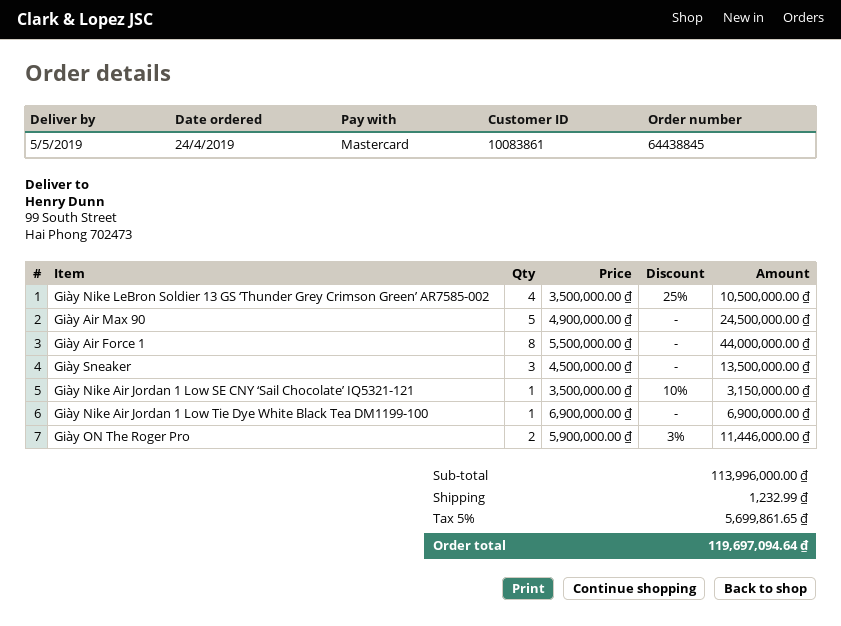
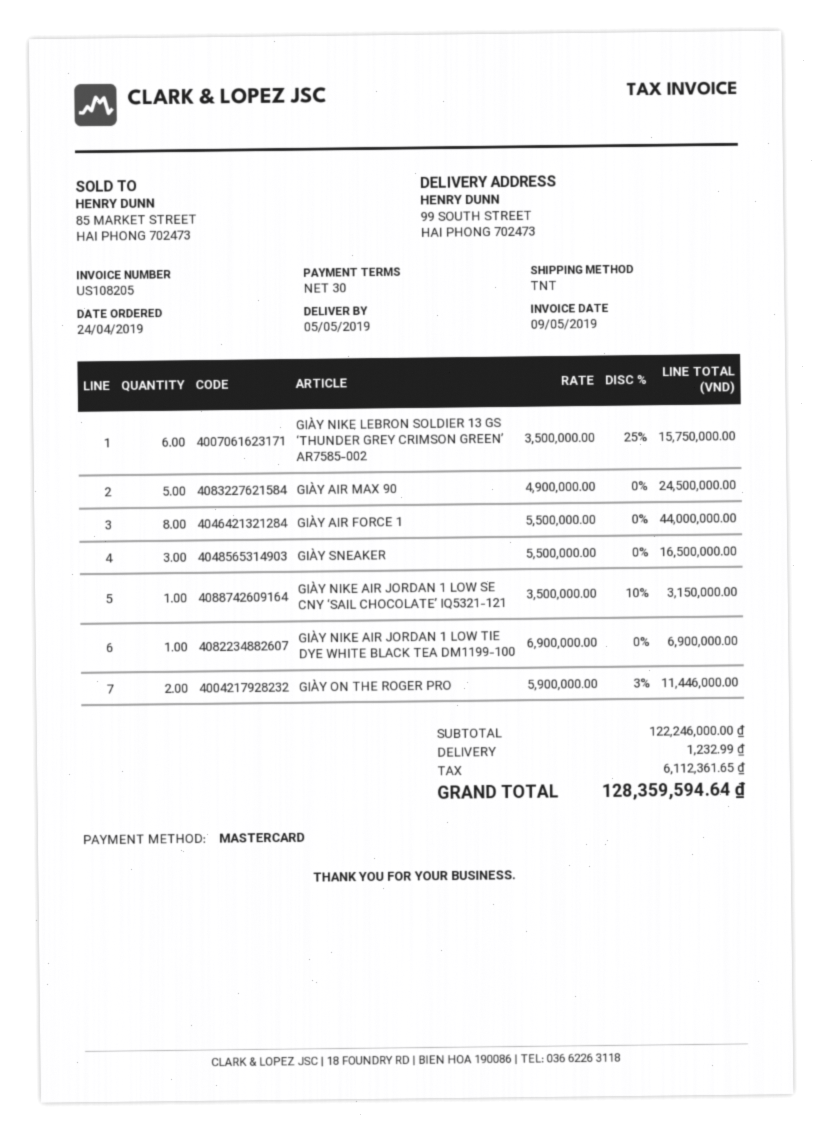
Giày Nike LeBron Soldier 13 GS ‘Thunder Grey Crimson Green’ AR7585-002: 4 x 3500000.00 - 25% = 10500000.00 -> 6 x 3500000.00 - 25% = 15750000.00
Giày Sneaker: 3 x 4500000.00 = 13500000.00 -> 3 x 5500000.00 = 16500000.00
subtotal: 113996000.00 -> 122246000.00
tax: 5699861.65 -> 6112361.65
total: 119697094.64 -> 128359594.64

